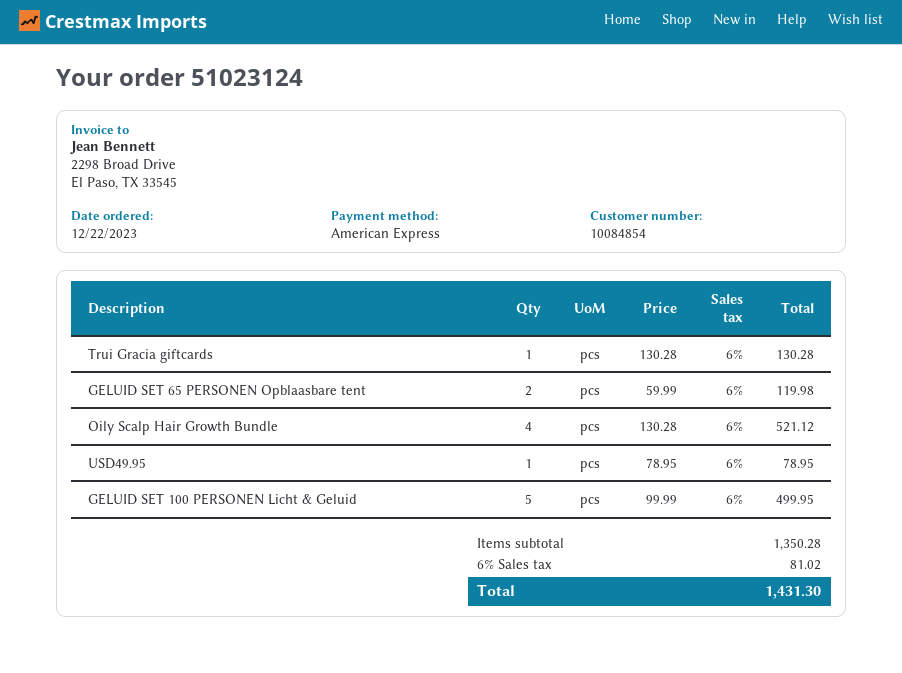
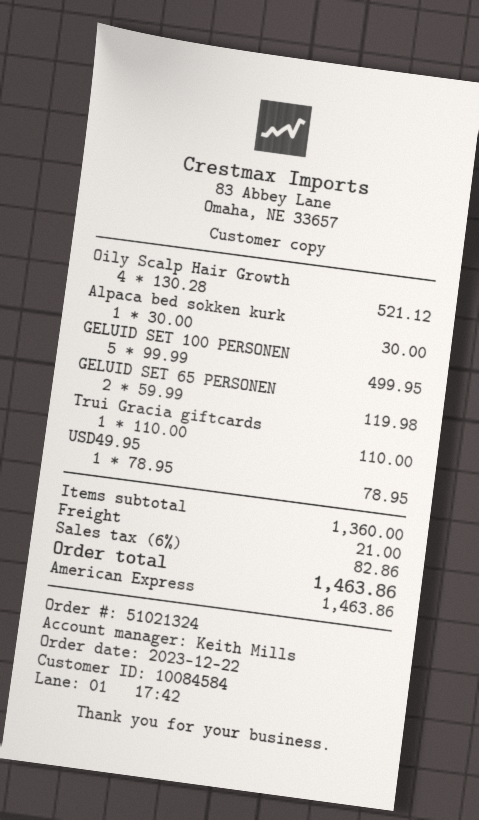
order number: 51023124 -> 51021324
customer number: 10084854 -> 10084584
Trui Gracia giftcards: 1 x 130.28 = 130.28 -> 1 x 110.00 = 110.00
Alpaca bed sokken kurk: none -> 1 x 30.00 = 30.00
subtotal: 1350.28 -> 1360.00
shipping: none -> 21.00
tax: 6% = 81.02 -> 6% = 82.86
total: 1431.30 -> 1463.86

